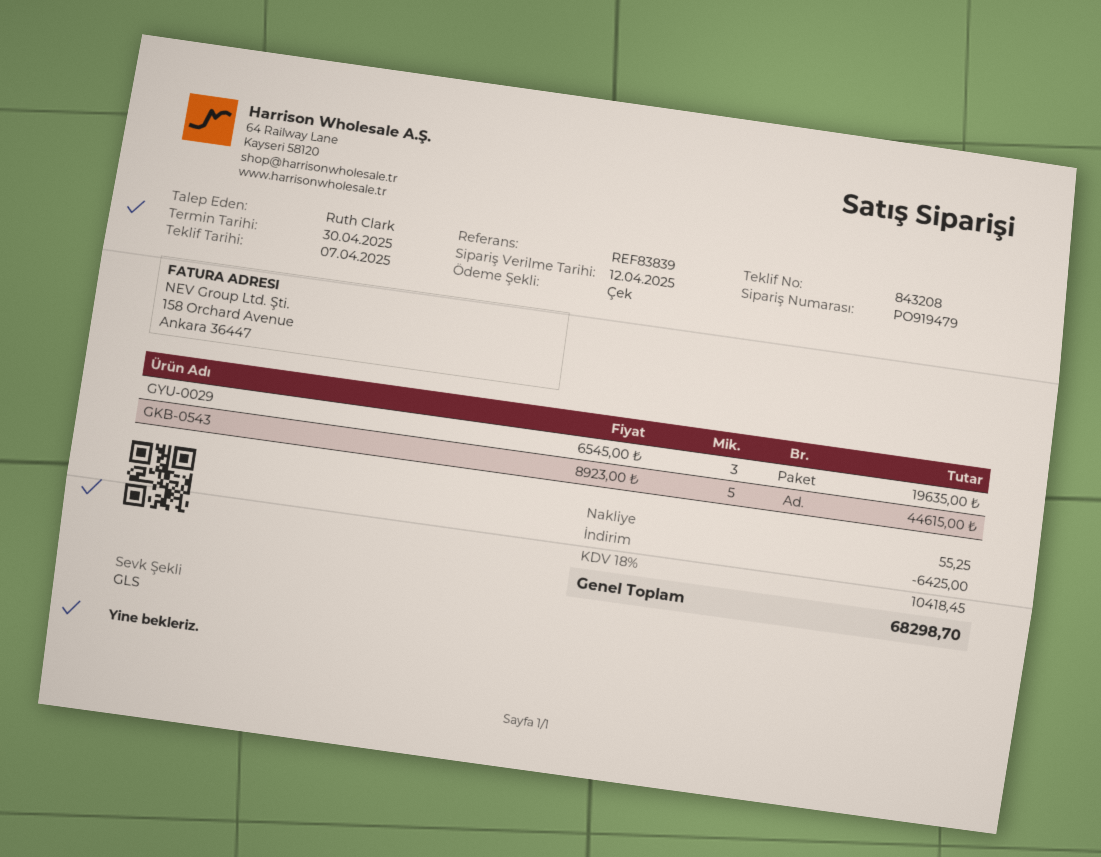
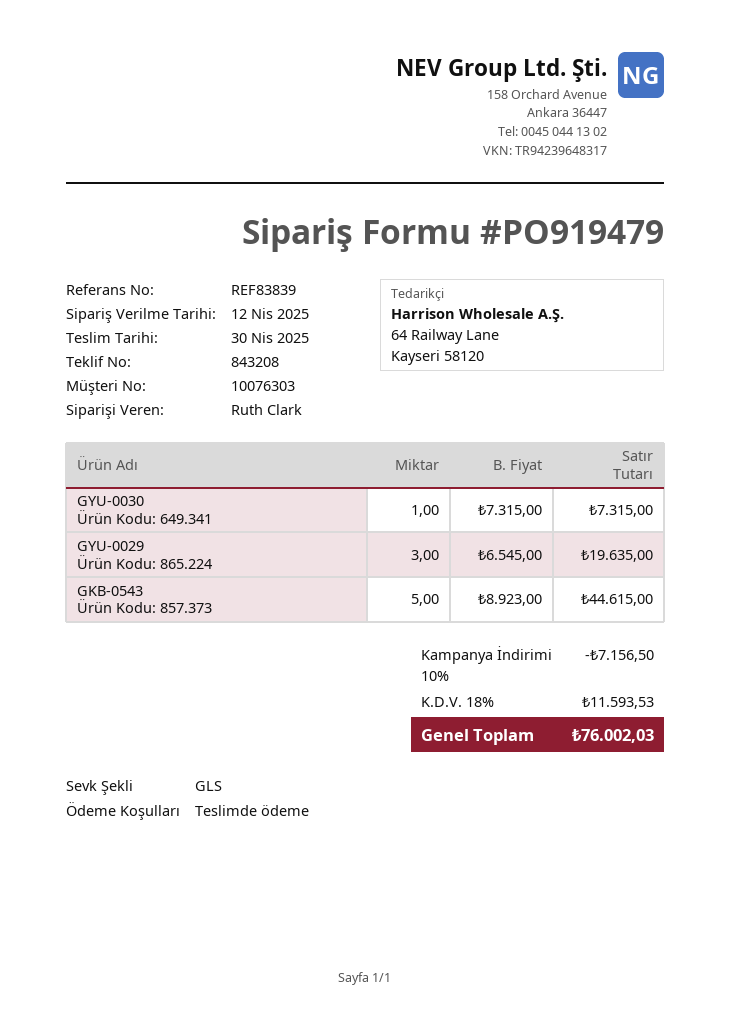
GYU-0030: none -> 1 x 7315.00 = 7315.00
discount: 6425.00 -> 7156.50
shipping: 55.25 -> none
tax: 18% = 10418.45 -> 18% = 11593.53
total: 68298.70 -> 76002.03

